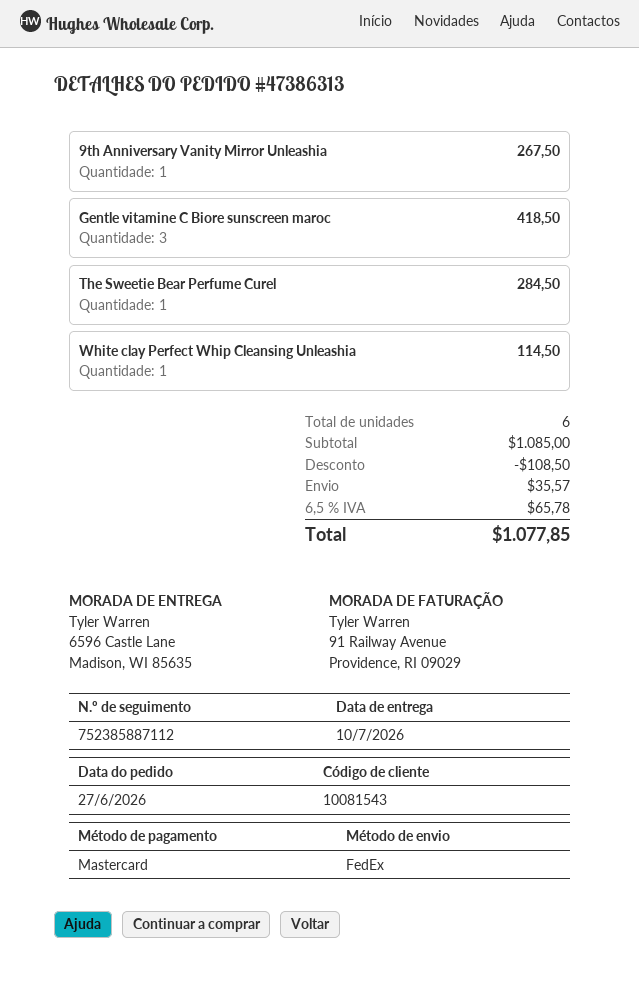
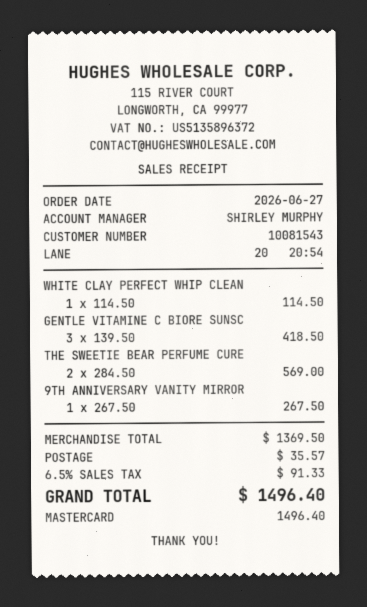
The Sweetie Bear Perfume Curel: 1 for 284.50 -> 2 for 569.00
subtotal: 1085.00 -> 1369.50
discount: 108.50 -> none
tax: 6.5% = 65.78 -> 6.5% = 91.33
total: 1077.85 -> 1496.40

